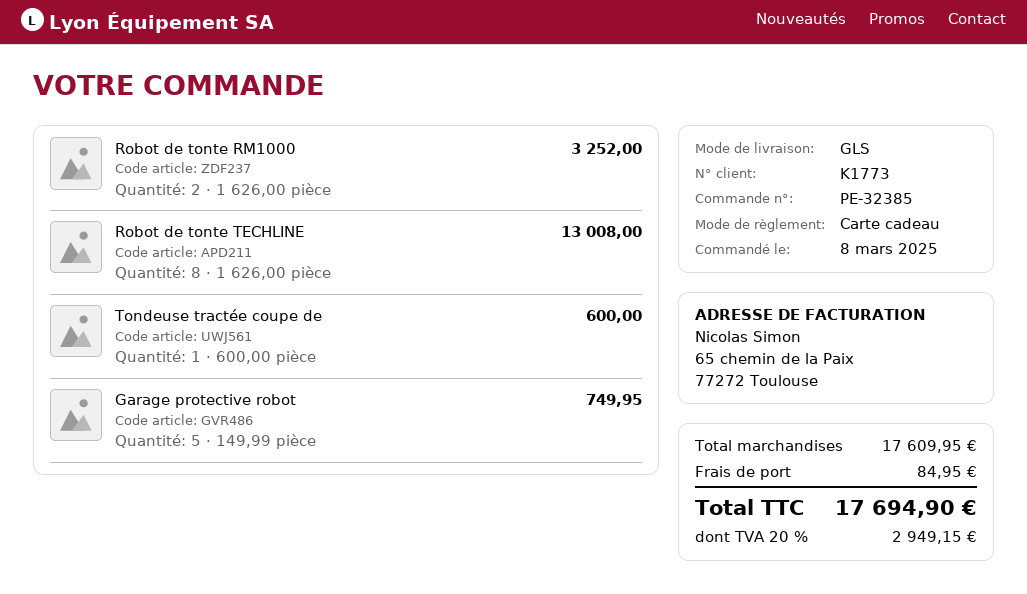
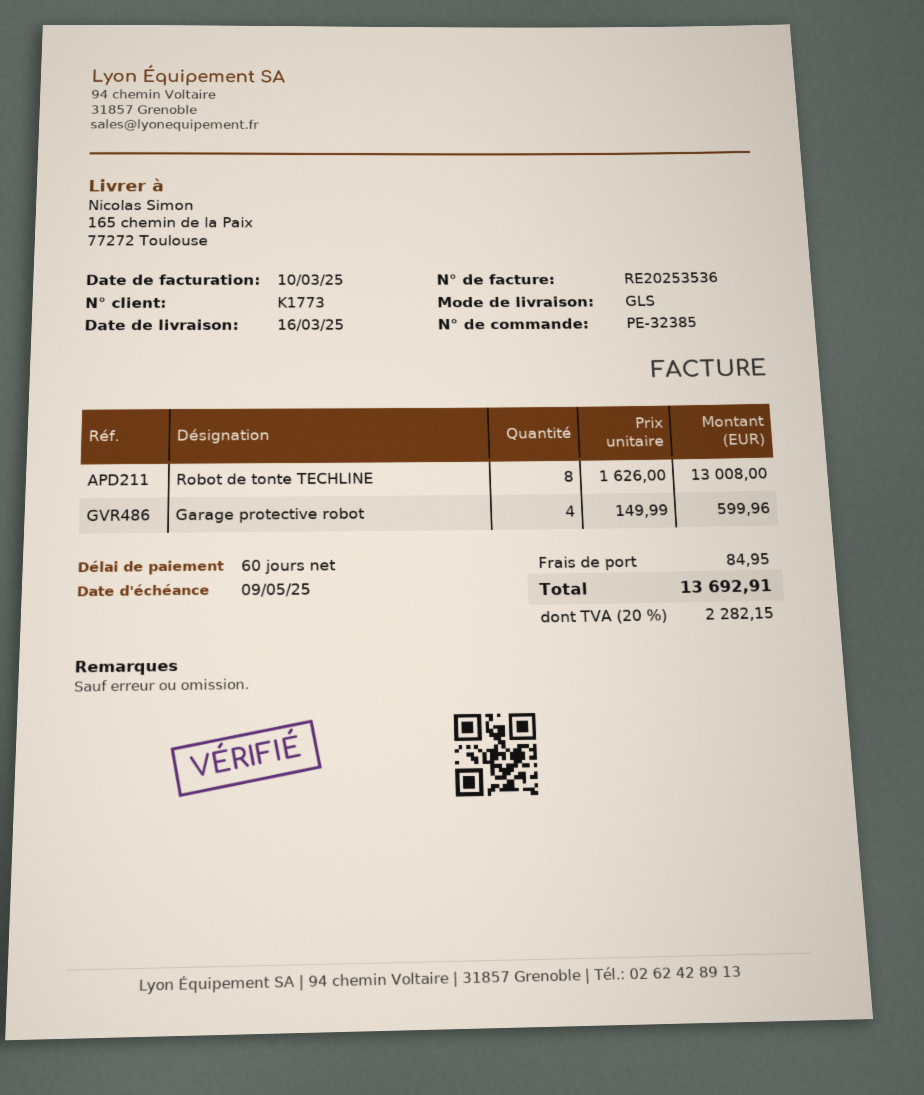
Robot de tonte RM1000: 2 x 1626.00 = 3252.00 -> none
Tondeuse tractée coupe de: 1 x 600.00 = 600.00 -> none
Garage protective robot: 5 x 149.99 = 749.95 -> 4 x 149.99 = 599.96
tax: 20% = 2949.15 -> 20% = 2282.15
total: 17694.90 -> 13692.91

